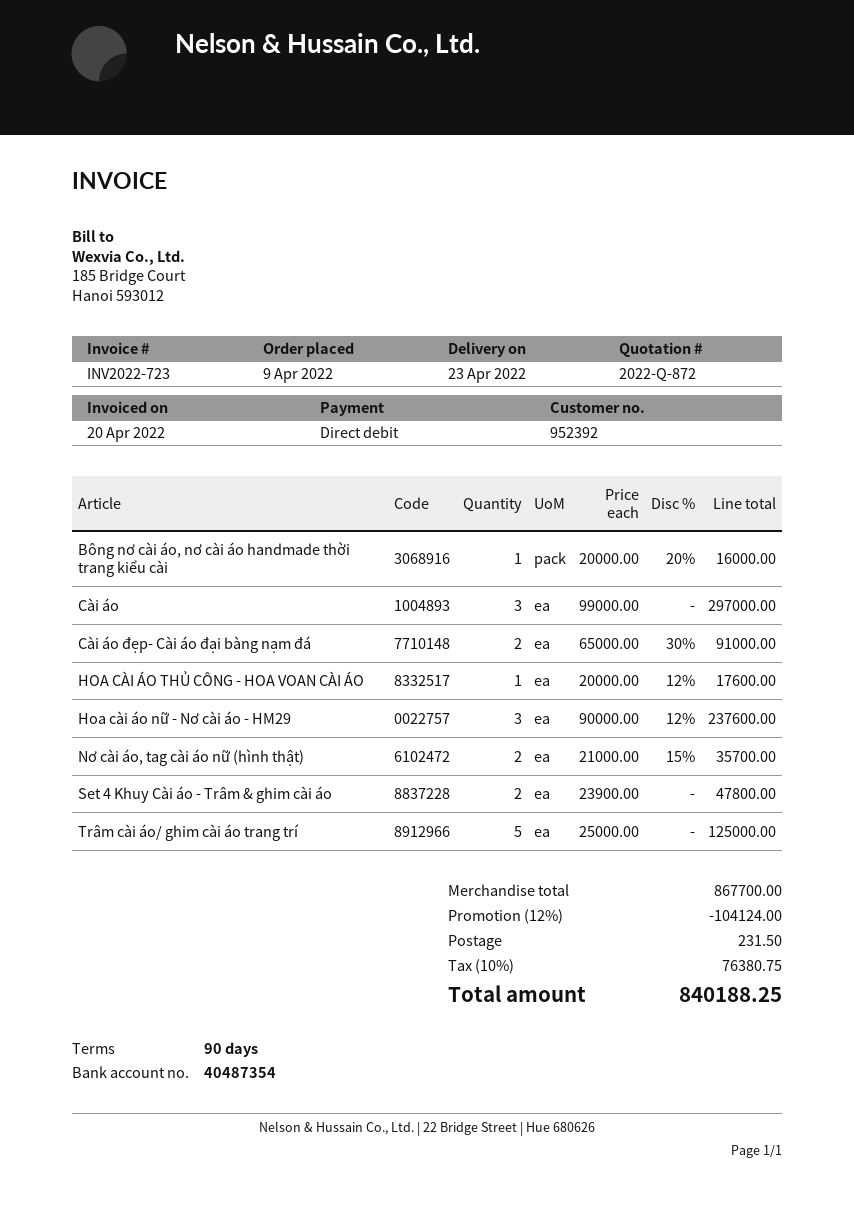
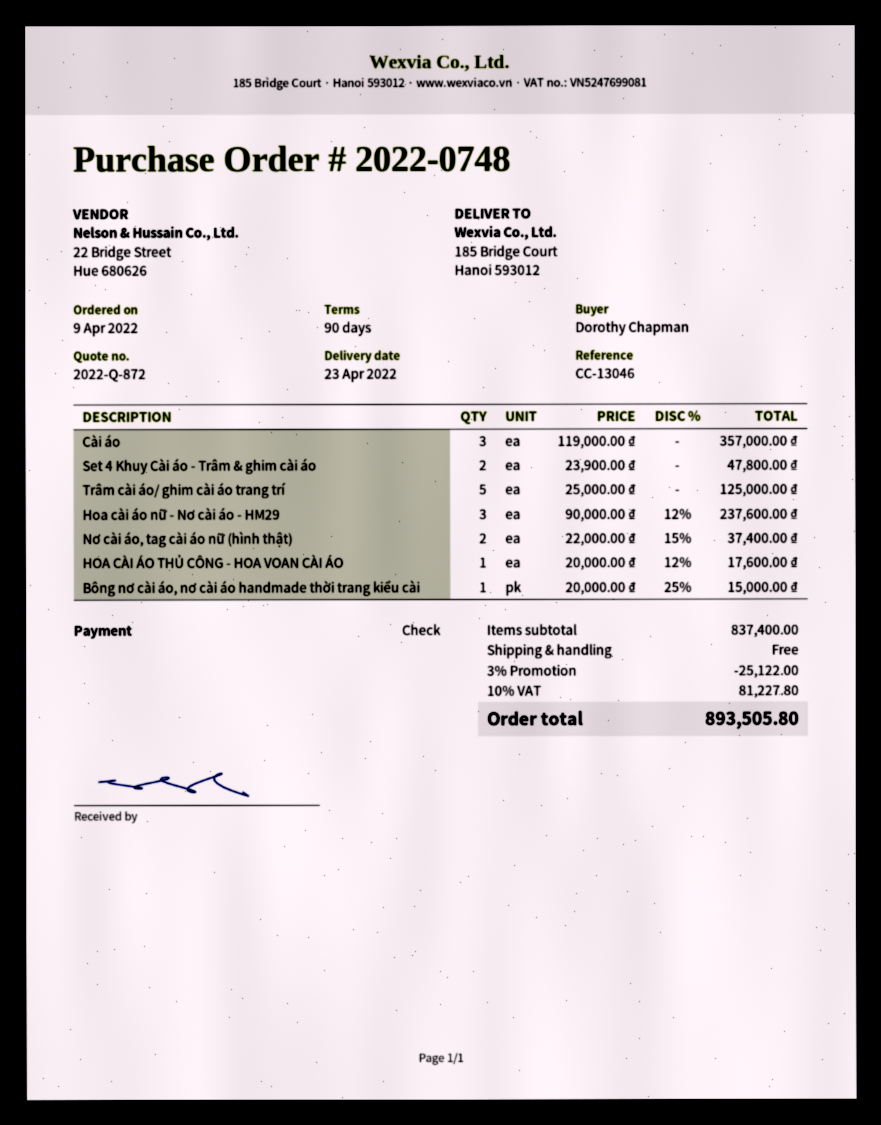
payment method: direct debit -> cheque
Bông nơ cài áo, nơ cài áo handmade thời trang kiểu cài: 1 x 20000.00 - 20% = 16000.00 -> 1 x 20000.00 - 25% = 15000.00
Cài áo: 3 x 99000.00 = 297000.00 -> 3 x 119000.00 = 357000.00
Cài áo đẹp- Cài áo đại bàng nạm đá: 2 x 65000.00 - 30% = 91000.00 -> none
Nơ cài áo, tag cài áo nữ (hình thật): 2 x 21000.00 - 15% = 35700.00 -> 2 x 22000.00 - 15% = 37400.00
subtotal: 867700.00 -> 837400.00
discount: 12% = 104124.00 -> 3% = 25122.00
shipping: 231.50 -> 0.00
tax: 10% = 76380.75 -> 10% = 81227.80
total: 840188.25 -> 893505.80

